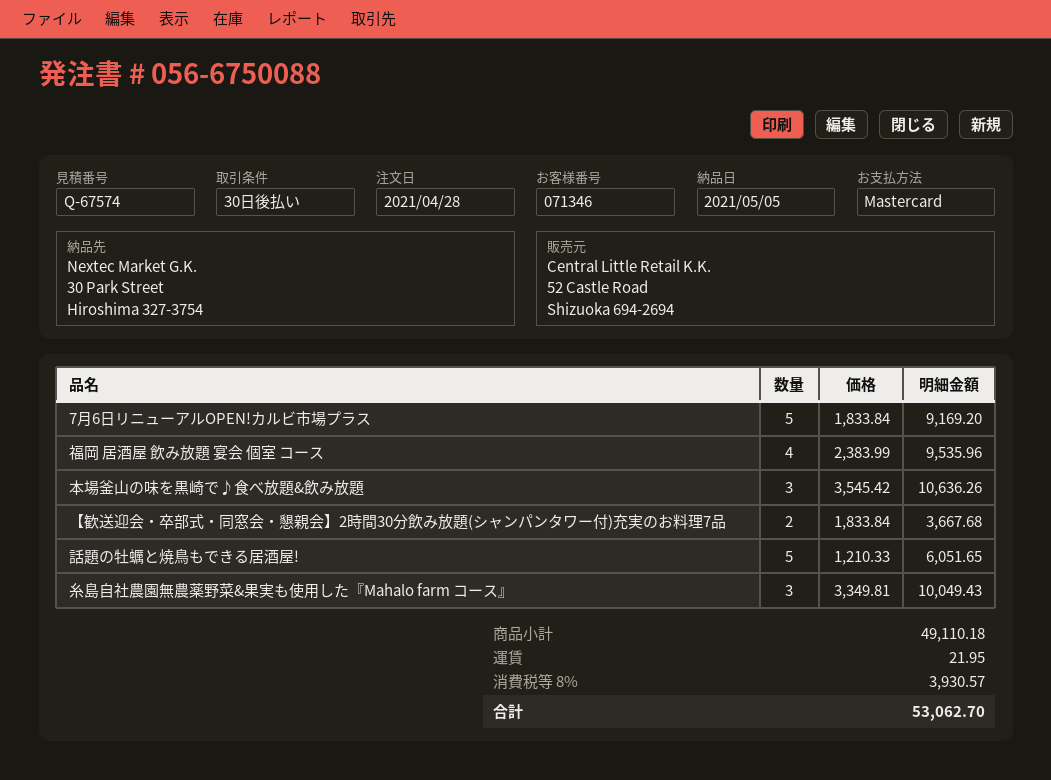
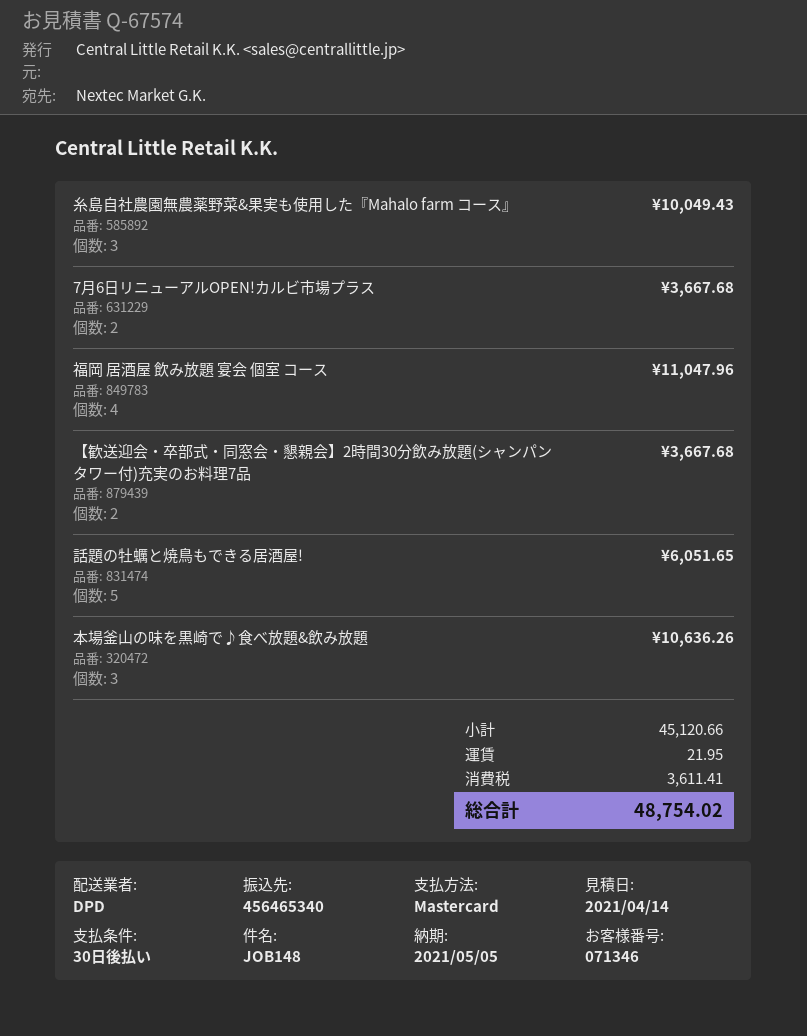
7月6日リニューアルOPEN!カルビ市場プラス: 5 for 9169.20 -> 2 for 3667.68
福岡 居酒屋 飲み放題 宴会 個室 コース: 4 for 9535.96 -> 4 for 11047.96
subtotal: 49110.18 -> 45120.66
tax: 3930.57 -> 3611.41
total: 53062.70 -> 48754.02

